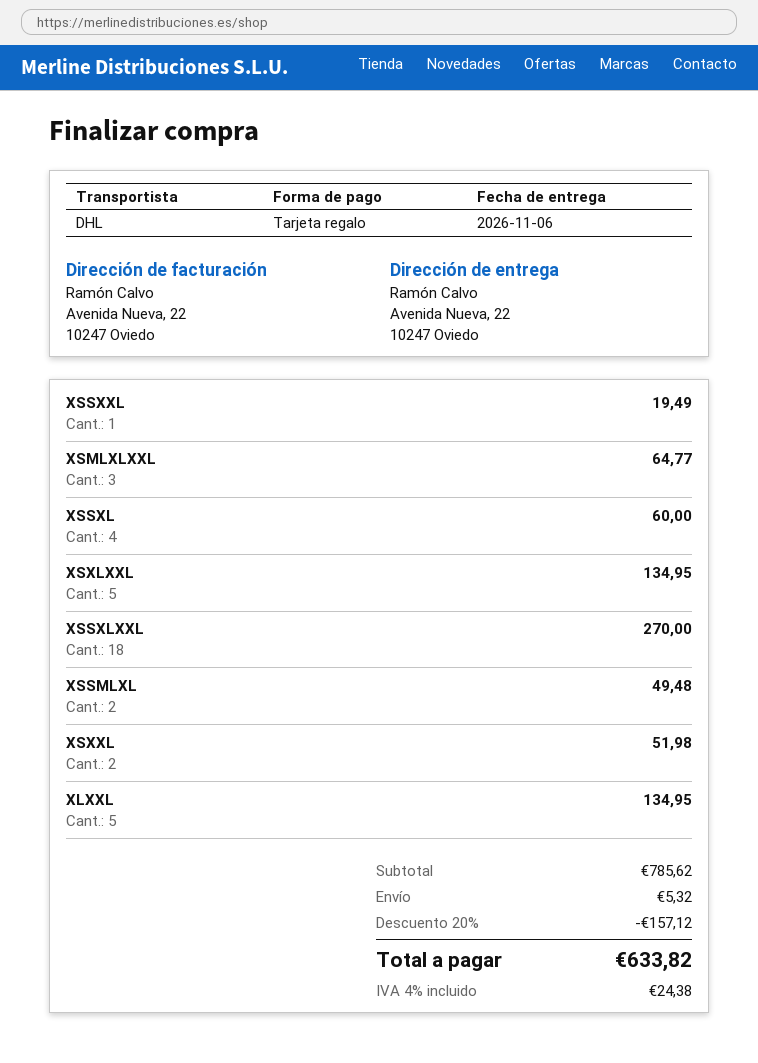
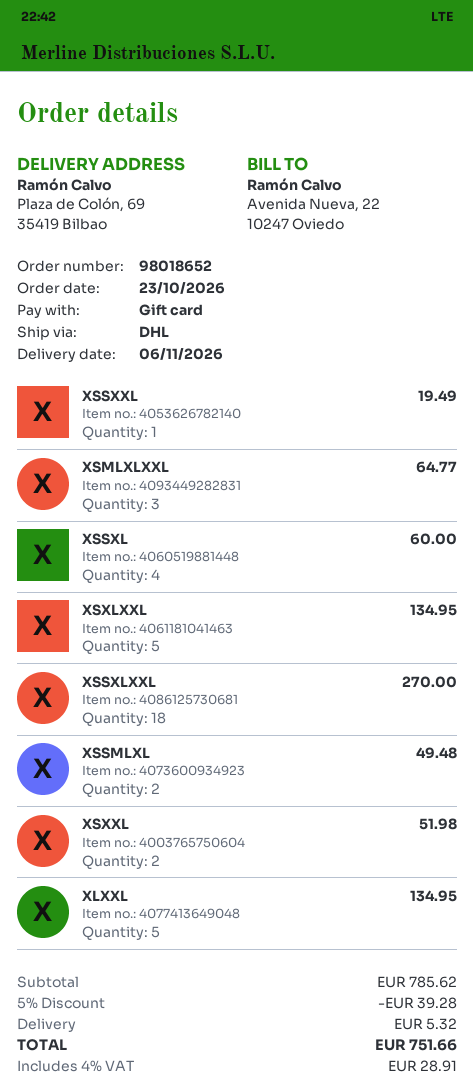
ship to: Avenida Nueva, 22, 10247 Oviedo -> Plaza de Colón, 69, 35419 Bilbao
discount: 20% = 157.12 -> 5% = 39.28
tax: 4% = 24.38 -> 4% = 28.91
total: 633.82 -> 751.66

